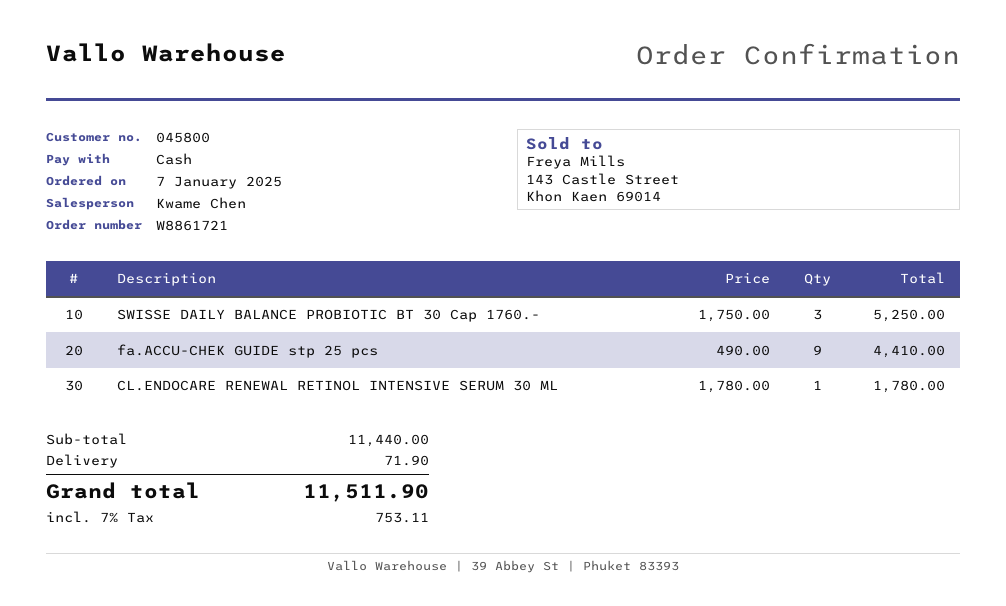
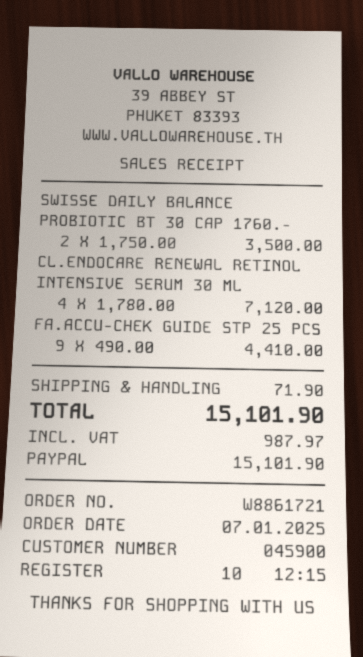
customer number: 045800 -> 045900
payment method: cash -> PayPal
SWISSE DAILY BALANCE PROBIOTIC BT 30 Cap 1760.-: 3 x 1750.00 = 5250.00 -> 2 x 1750.00 = 3500.00
CL.ENDOCARE RENEWAL RETINOL INTENSIVE SERUM 30 ML: 1 x 1780.00 = 1780.00 -> 4 x 1780.00 = 7120.00
tax: 753.11 -> 987.97
total: 11511.90 -> 15101.90

